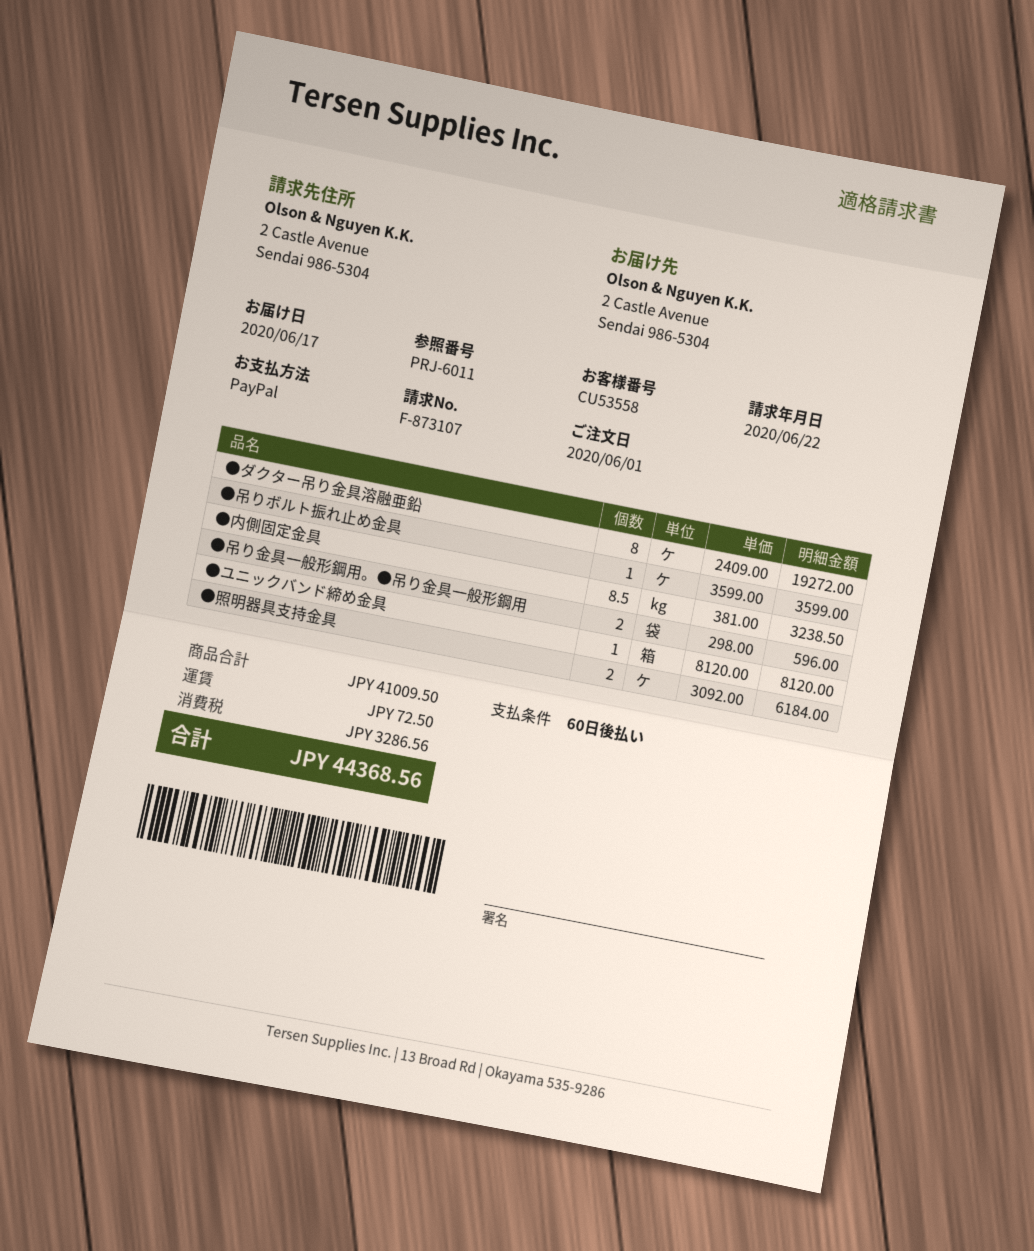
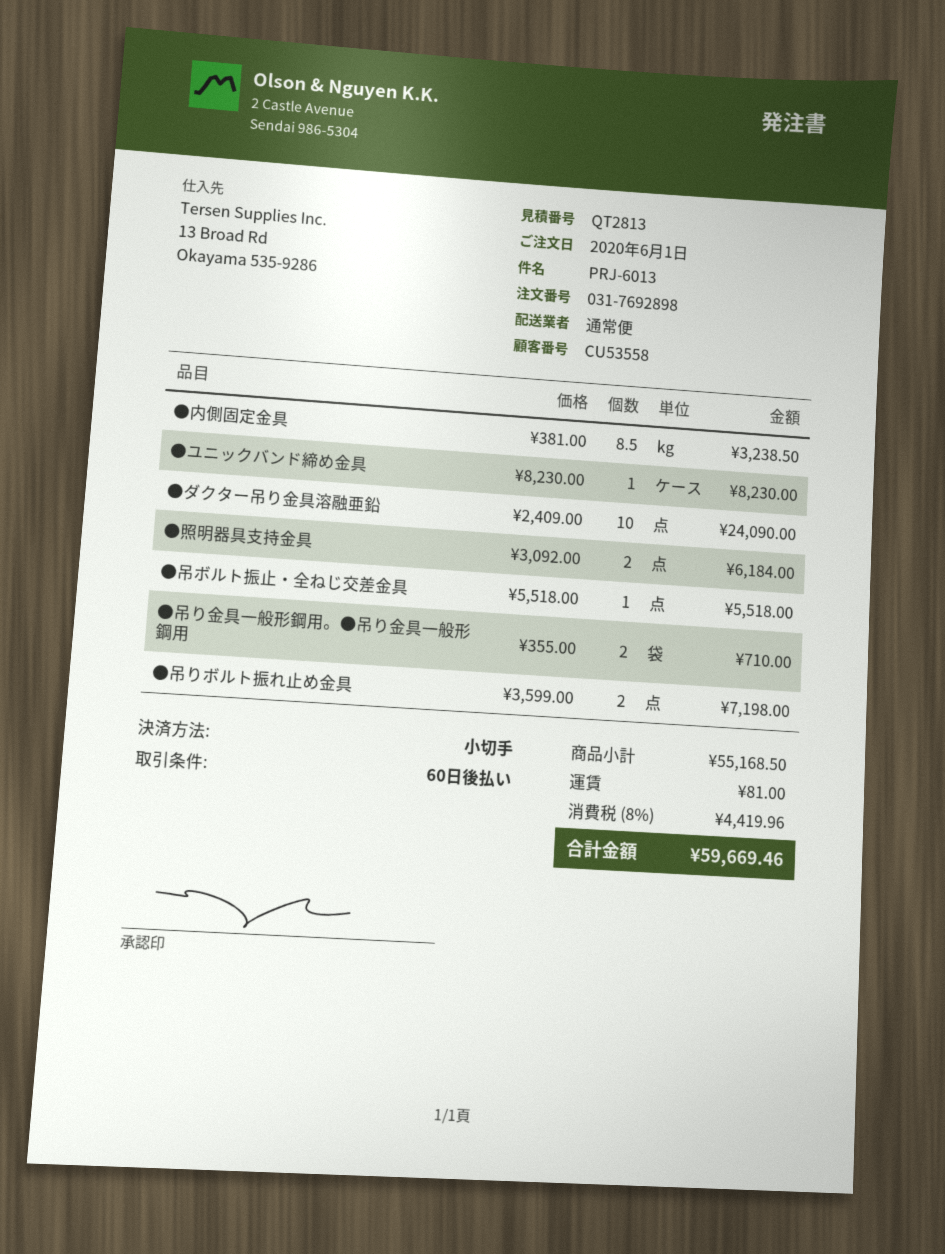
reference: PRJ-6011 -> PRJ-6013
payment method: PayPal -> cheque
●ダクター吊り金具溶融亜鉛: 8 x 2409.00 = 19272.00 -> 10 x 2409.00 = 24090.00
●吊りボルト振れ止め金具: 1 x 3599.00 = 3599.00 -> 2 x 3599.00 = 7198.00
●吊り金具一般形鋼用。●吊り金具一般形鋼用: 2 x 298.00 = 596.00 -> 2 x 355.00 = 710.00
●ユニックバンド締め金具: 1 x 8120.00 = 8120.00 -> 1 x 8230.00 = 8230.00
●吊ボルト振止・全ねじ交差金具: none -> 1 x 5518.00 = 5518.00
subtotal: 41009.50 -> 55168.50
shipping: 72.50 -> 81.00
tax: 3286.56 -> 4419.96
total: 44368.56 -> 59669.46

